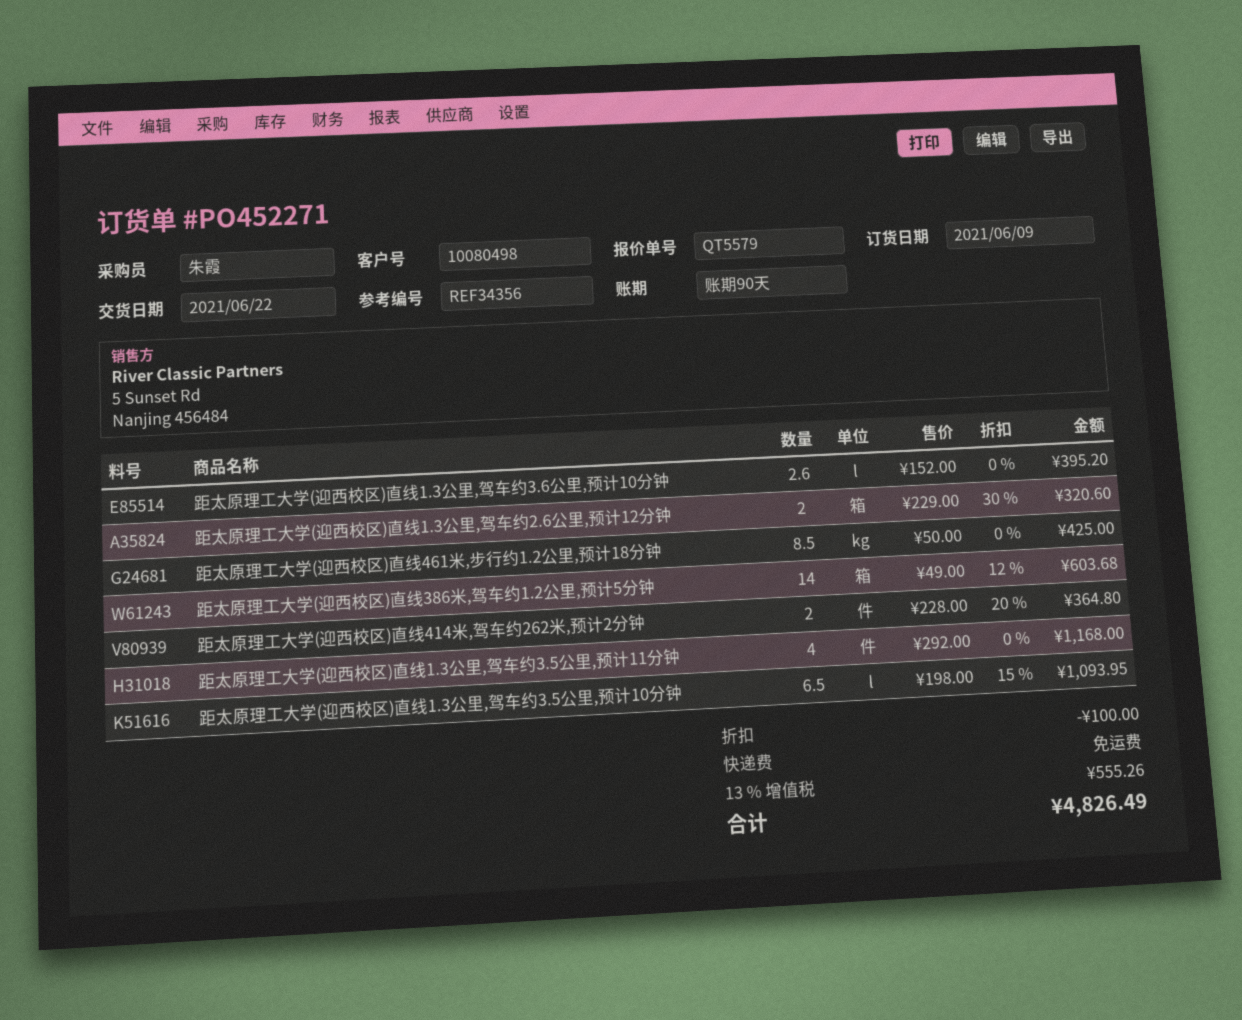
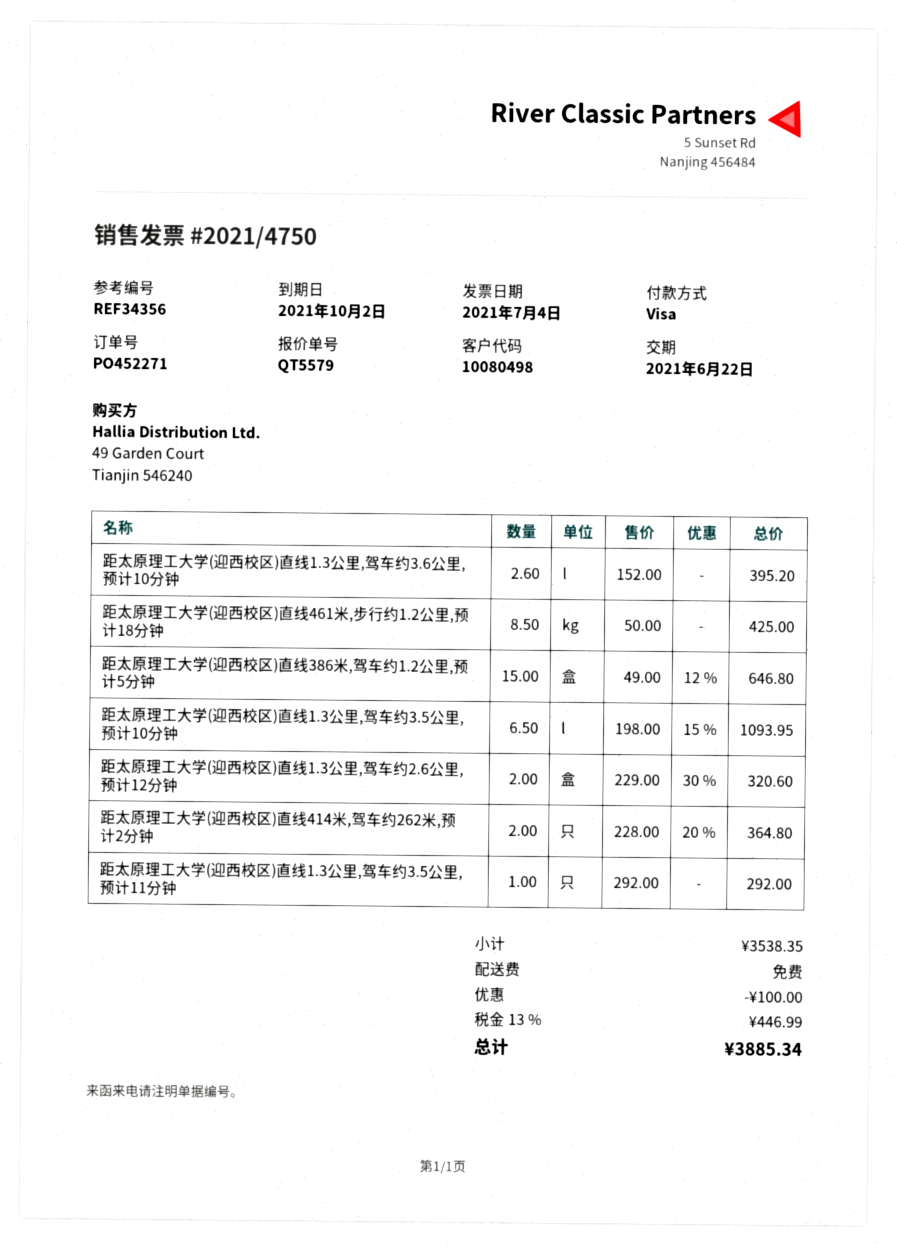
距太原理工大学(迎西校区)直线386米,驾车约1.2公里,预计5分钟: 14 x 49.00 - 12% = 603.68 -> 15 x 49.00 - 12% = 646.80
距太原理工大学(迎西校区)直线1.3公里,驾车约3.5公里,预计11分钟: 4 x 292.00 = 1168.00 -> 1 x 292.00 = 292.00
tax: 13% = 555.26 -> 13% = 446.99
total: 4826.49 -> 3885.34

